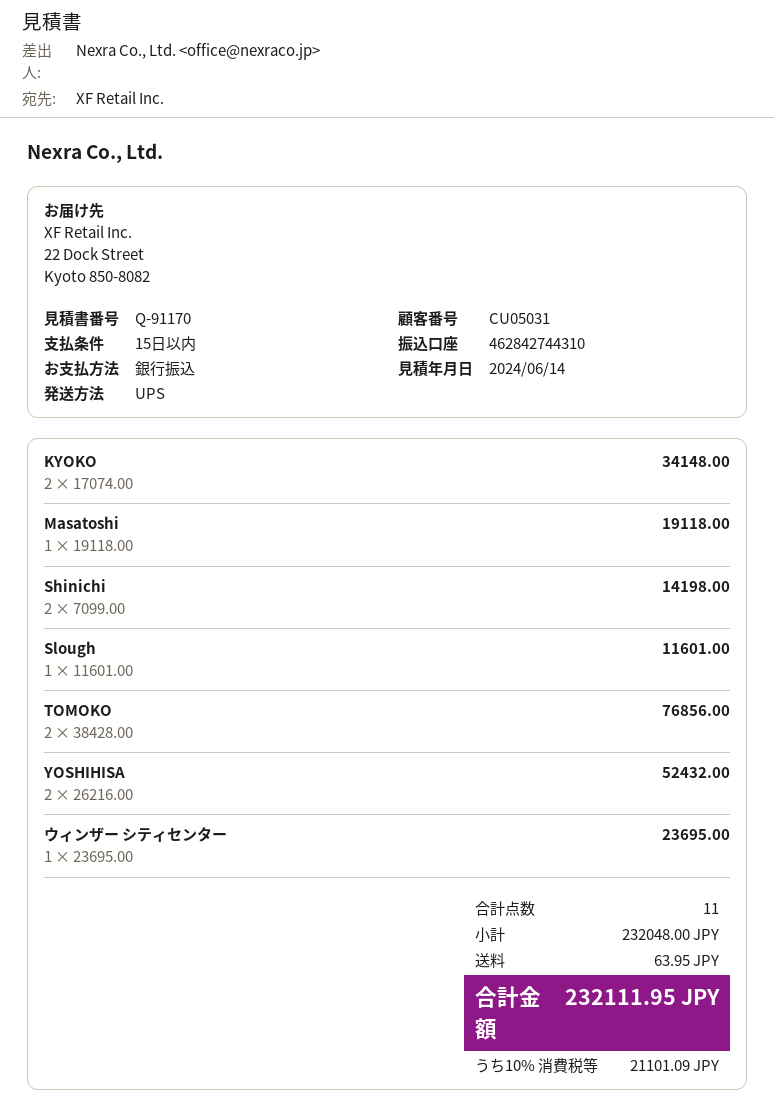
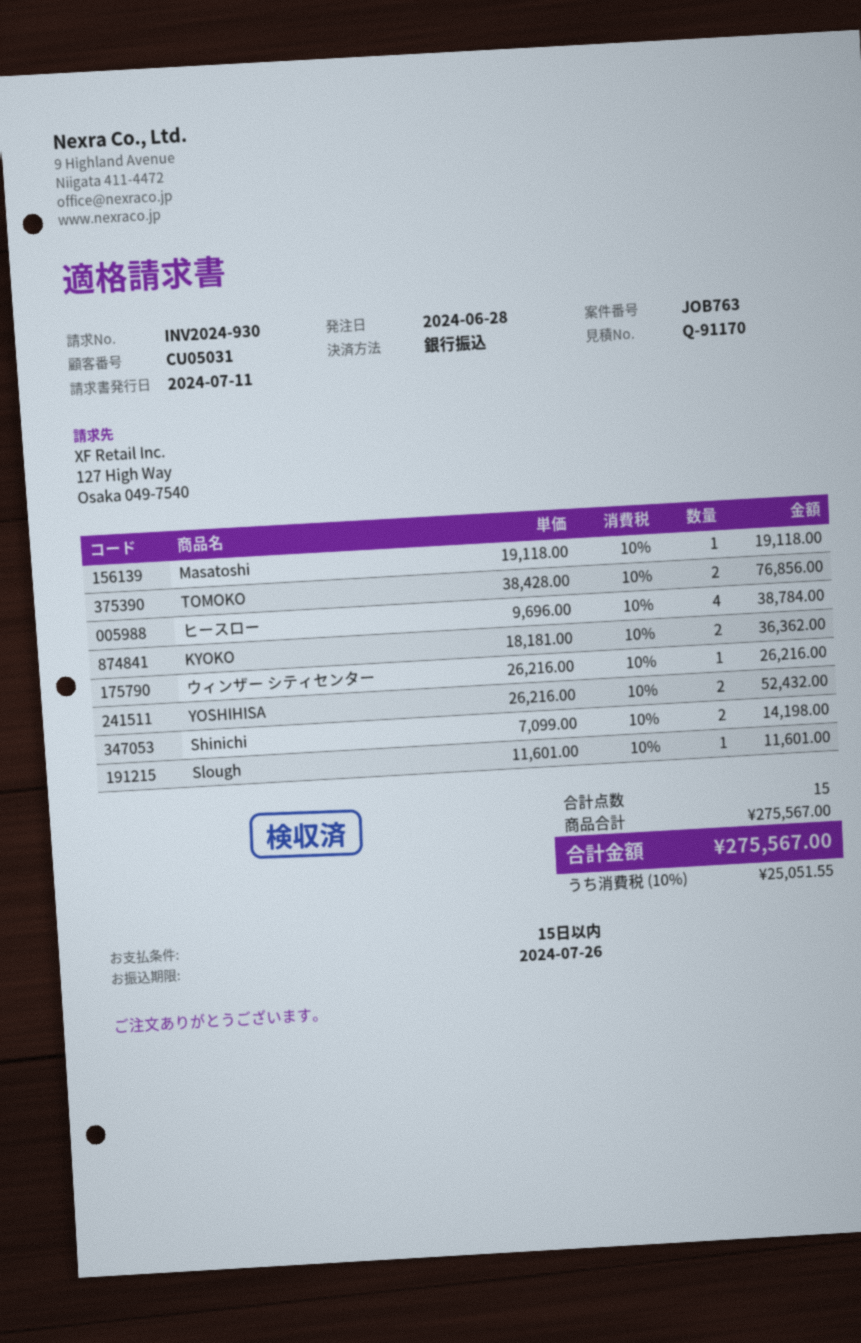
KYOKO: 2 x 17074.00 = 34148.00 -> 2 x 18181.00 = 36362.00
ウィンザー シティセンター: 1 x 23695.00 = 23695.00 -> 1 x 26216.00 = 26216.00
ヒースロー: none -> 4 x 9696.00 = 38784.00
total quantity: 11 -> 15
subtotal: 232048.00 -> 275567.00
shipping: 63.95 -> none
tax: 10% = 21101.09 -> 10% = 25051.55
total: 232111.95 -> 275567.00

